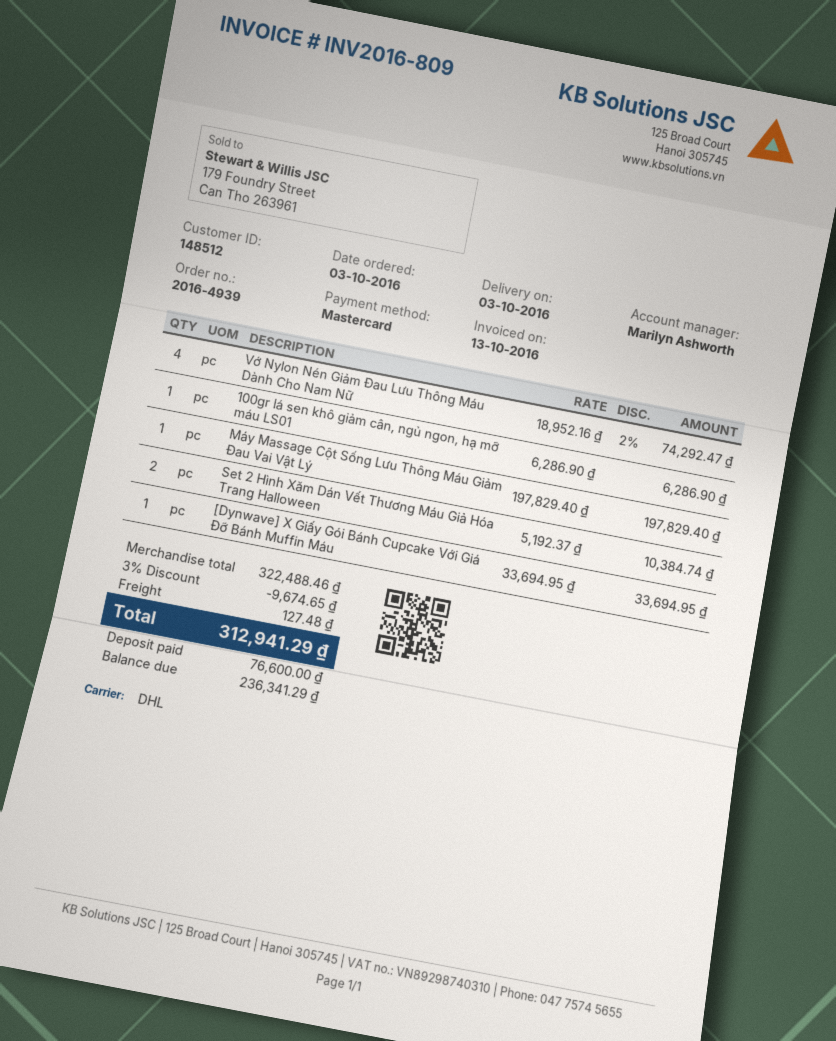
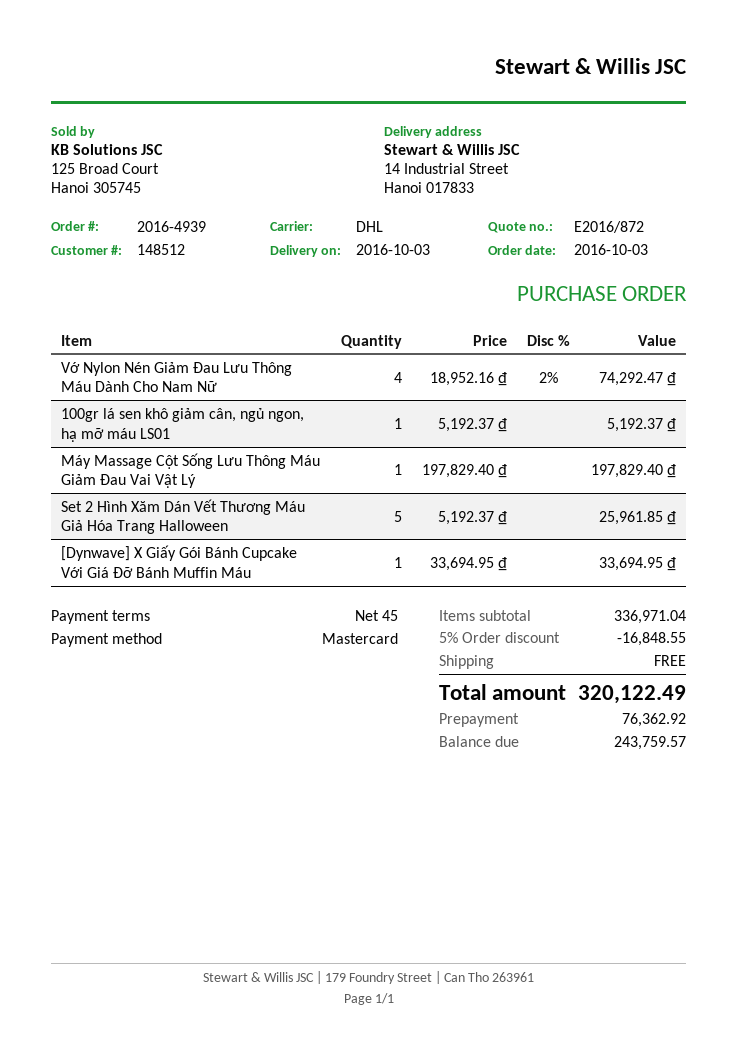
100gr lá sen khô giảm cân, ngủ ngon, hạ mỡ máu LS01: 1 x 6286.90 = 6286.90 -> 1 x 5192.37 = 5192.37
Set 2 Hình Xăm Dán Vết Thương Máu Giả Hóa Trang Halloween: 2 x 5192.37 = 10384.74 -> 5 x 5192.37 = 25961.85
subtotal: 322488.46 -> 336971.04
discount: 3% = 9674.65 -> 5% = 16848.55
shipping: 127.48 -> 0.00
total: 312941.29 -> 320122.49
deposit: 76600.00 -> 76362.92
balance: 236341.29 -> 243759.57

